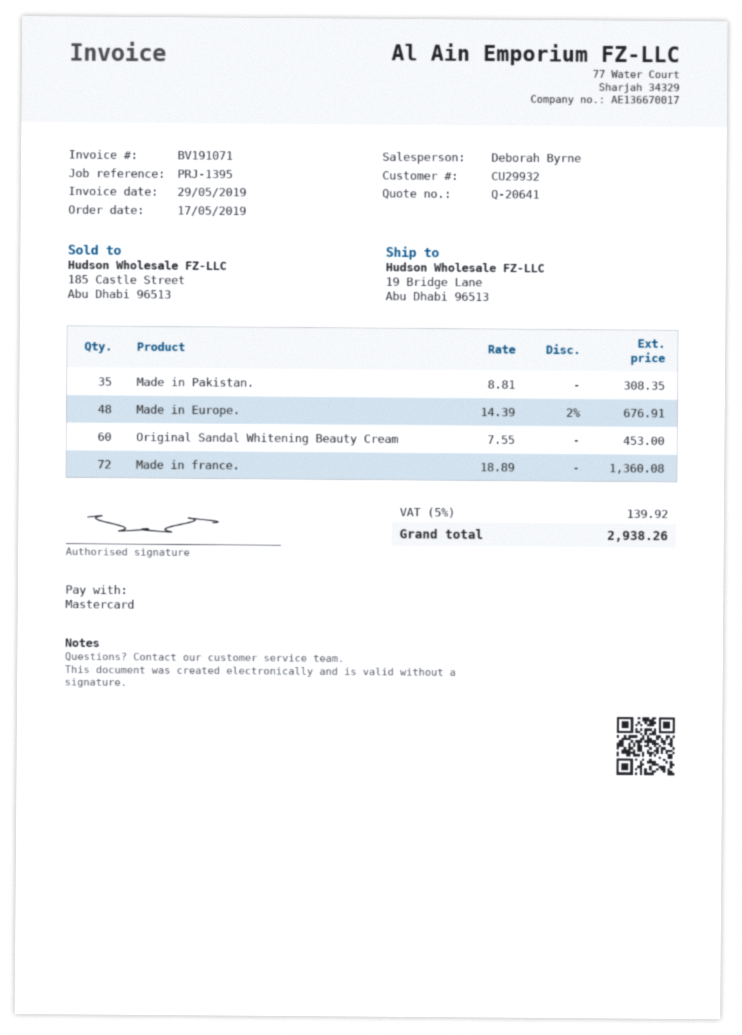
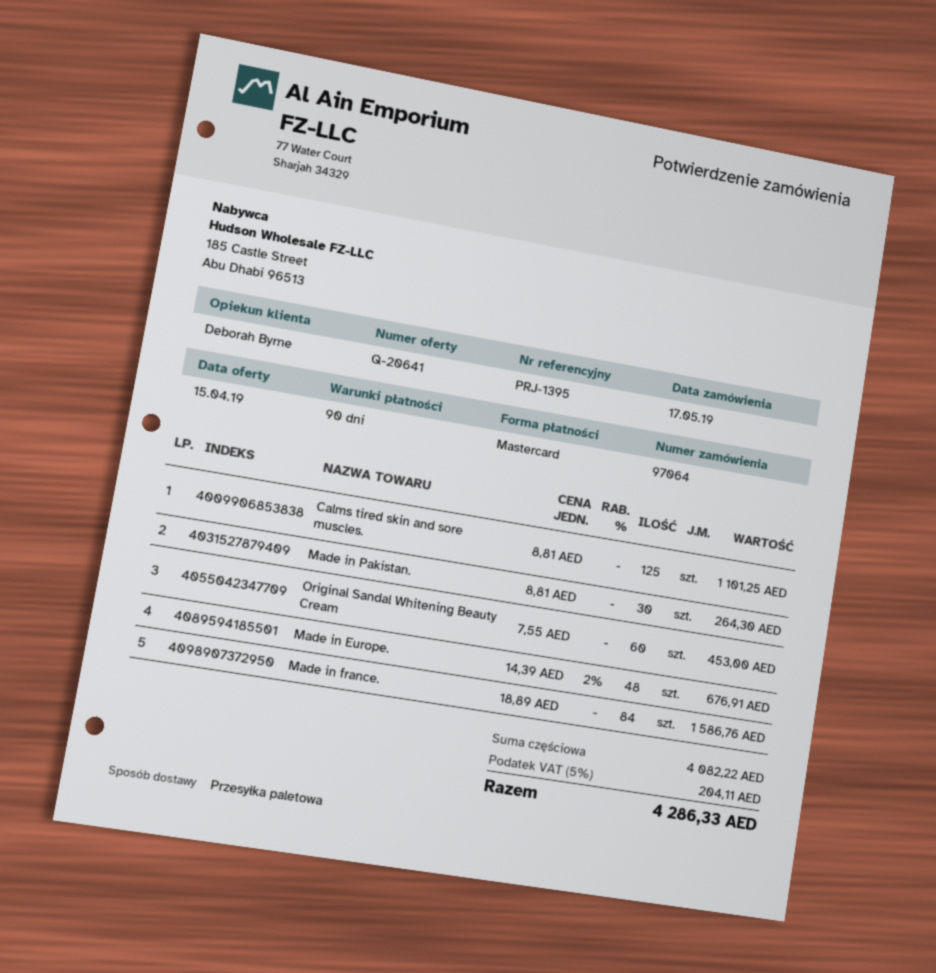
Made in Pakistan.: 35 x 8.81 = 308.35 -> 30 x 8.81 = 264.30
Made in france.: 72 x 18.89 = 1360.08 -> 84 x 18.89 = 1586.76
Calms tired skin and sore muscles.: none -> 125 x 8.81 = 1101.25
tax: 5% = 139.92 -> 5% = 204.11
total: 2938.26 -> 4286.33

